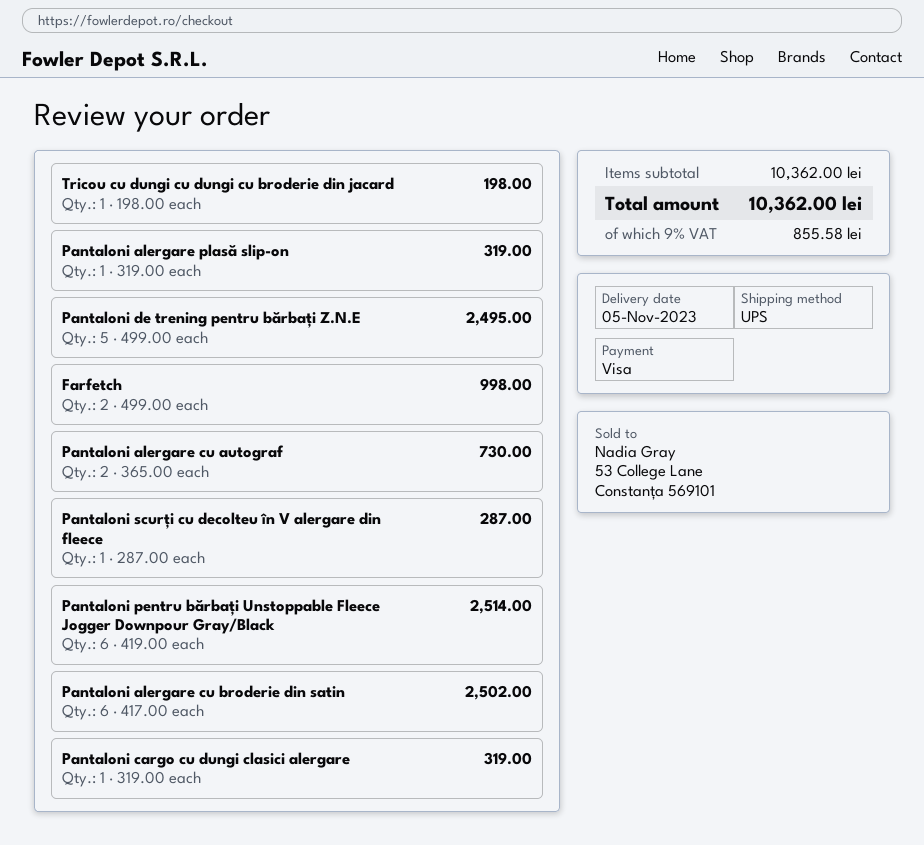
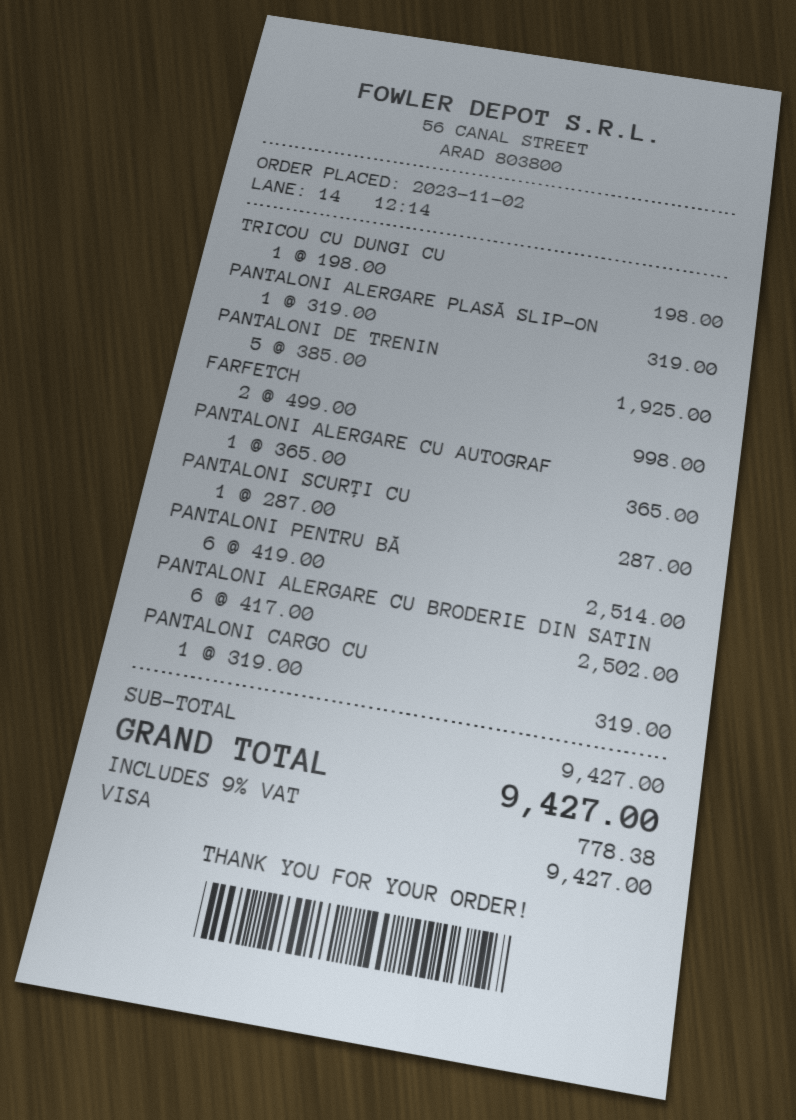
Pantaloni de trening pentru bărbați Z.N.E: 5 x 499.00 = 2495.00 -> 5 x 385.00 = 1925.00
Pantaloni alergare cu autograf: 2 x 365.00 = 730.00 -> 1 x 365.00 = 365.00
subtotal: 10362.00 -> 9427.00
tax: 9% = 855.58 -> 9% = 778.38
total: 10362.00 -> 9427.00

